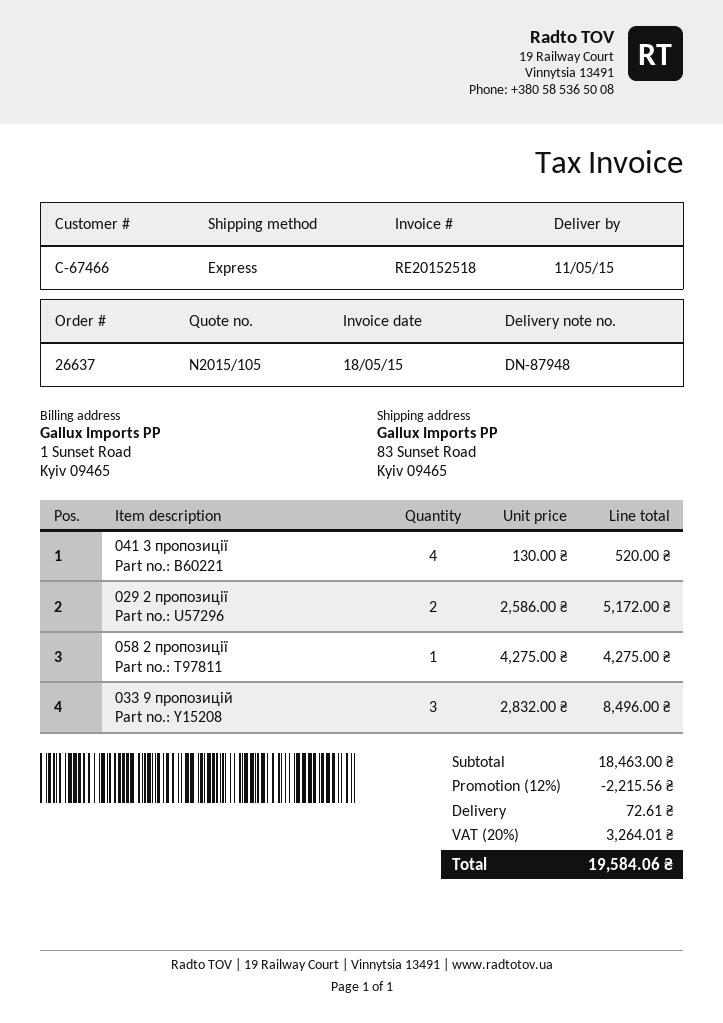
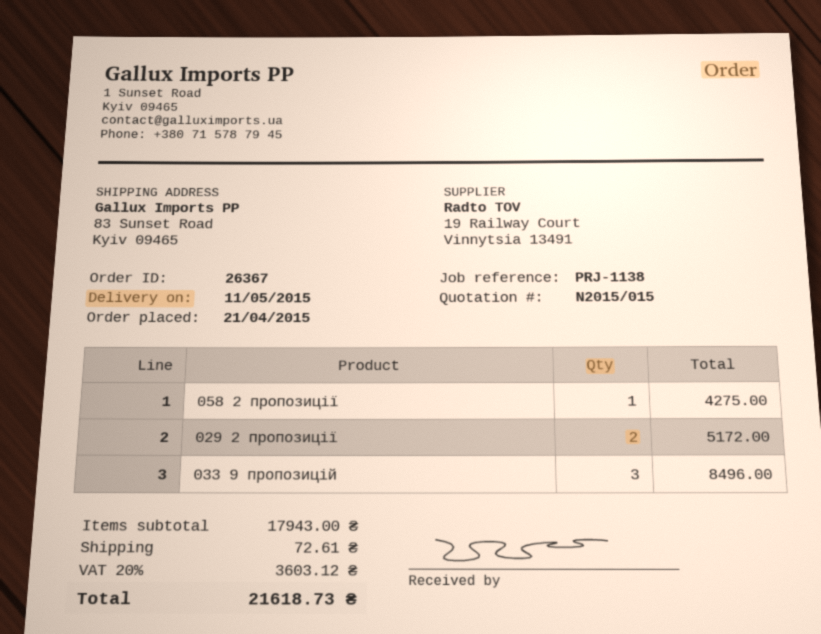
quote number: N2015/105 -> N2015/015
order number: 26637 -> 26367
041 3 пропозиції: 4 for 520.00 -> none
subtotal: 18463.00 -> 17943.00
discount: 12% = 2215.56 -> none
tax: 20% = 3264.01 -> 20% = 3603.12
total: 19584.06 -> 21618.73

